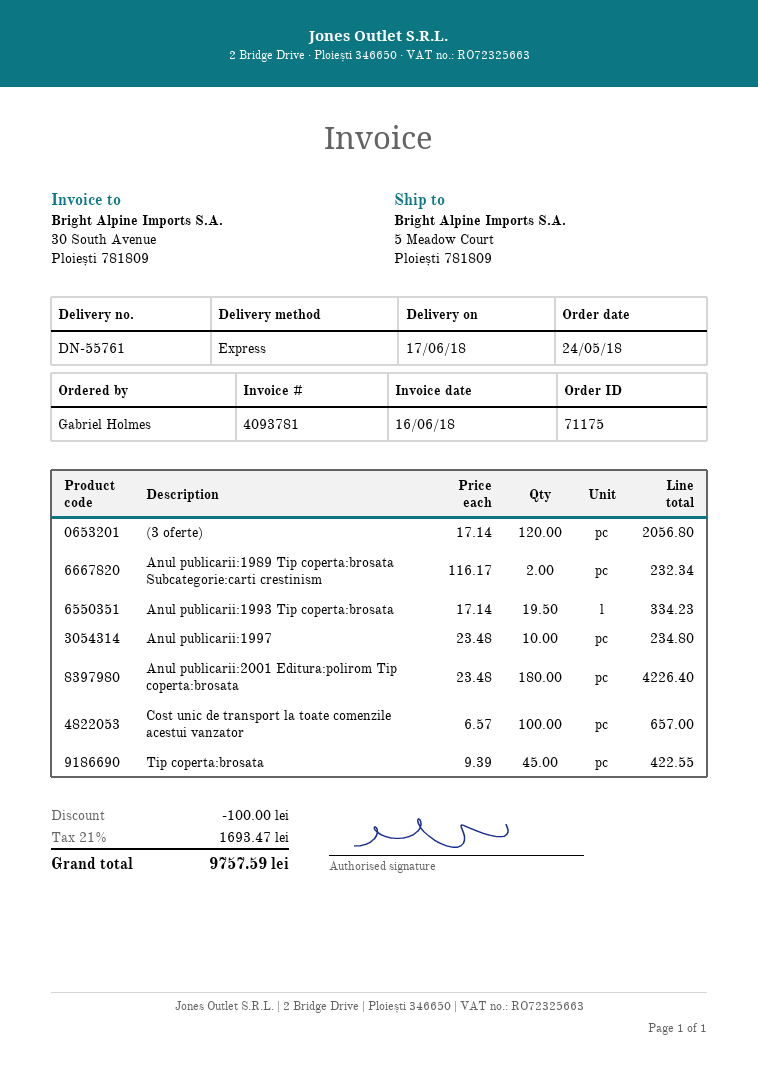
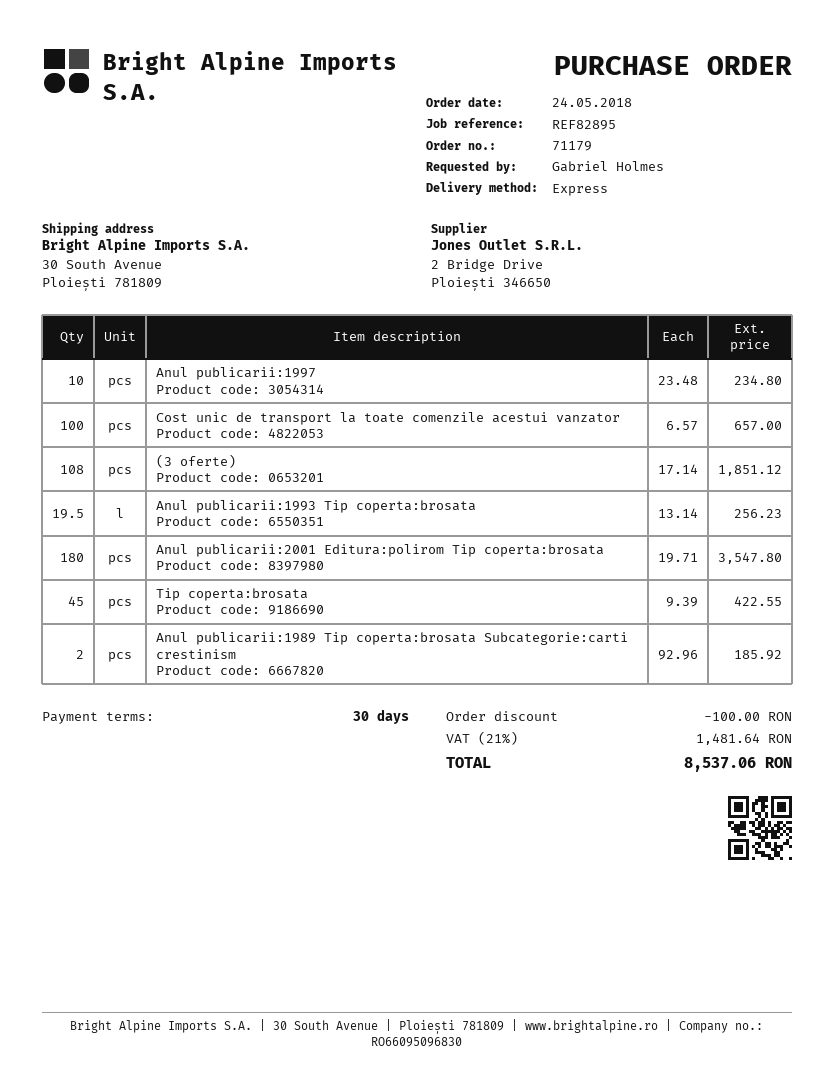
order number: 71175 -> 71179
ship to: 5 Meadow Court, Ploiești 781809 -> 30 South Avenue, Ploiești 781809
(3 oferte): 120 x 17.14 = 2056.80 -> 108 x 17.14 = 1851.12
Anul publicarii:1989 Tip coperta:brosata Subcategorie:carti crestinism: 2 x 116.17 = 232.34 -> 2 x 92.96 = 185.92
Anul publicarii:1993 Tip coperta:brosata: 19.5 x 17.14 = 334.23 -> 19.5 x 13.14 = 256.23
Anul publicarii:2001 Editura:polirom Tip coperta:brosata: 180 x 23.48 = 4226.40 -> 180 x 19.71 = 3547.80
tax: 21% = 1693.47 -> 21% = 1481.64
total: 9757.59 -> 8537.06

